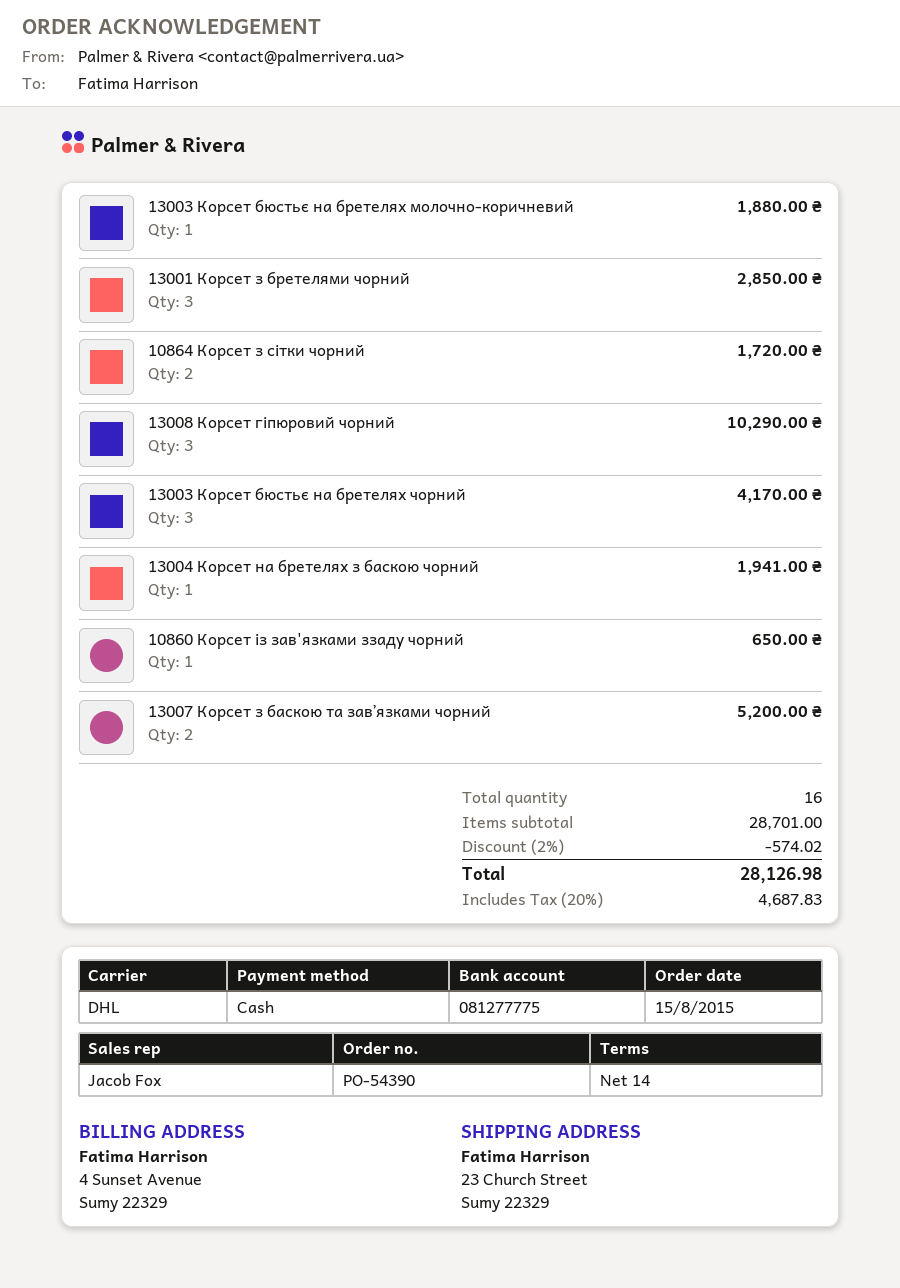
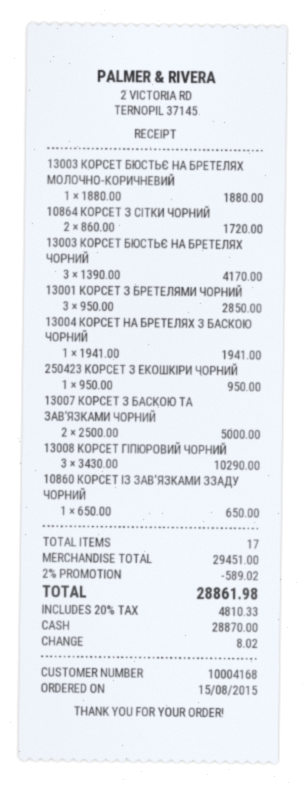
13007 Корсет з баскою та завʼязками чорний: 2 for 5200.00 -> 2 for 5000.00
250423 КОРСЕТ З ЕКОШКІРИ ЧОРНИЙ: none -> 1 for 950.00
total quantity: 16 -> 17
subtotal: 28701.00 -> 29451.00
discount: 2% = 574.02 -> 2% = 589.02
tax: 20% = 4687.83 -> 20% = 4810.33
total: 28126.98 -> 28861.98

